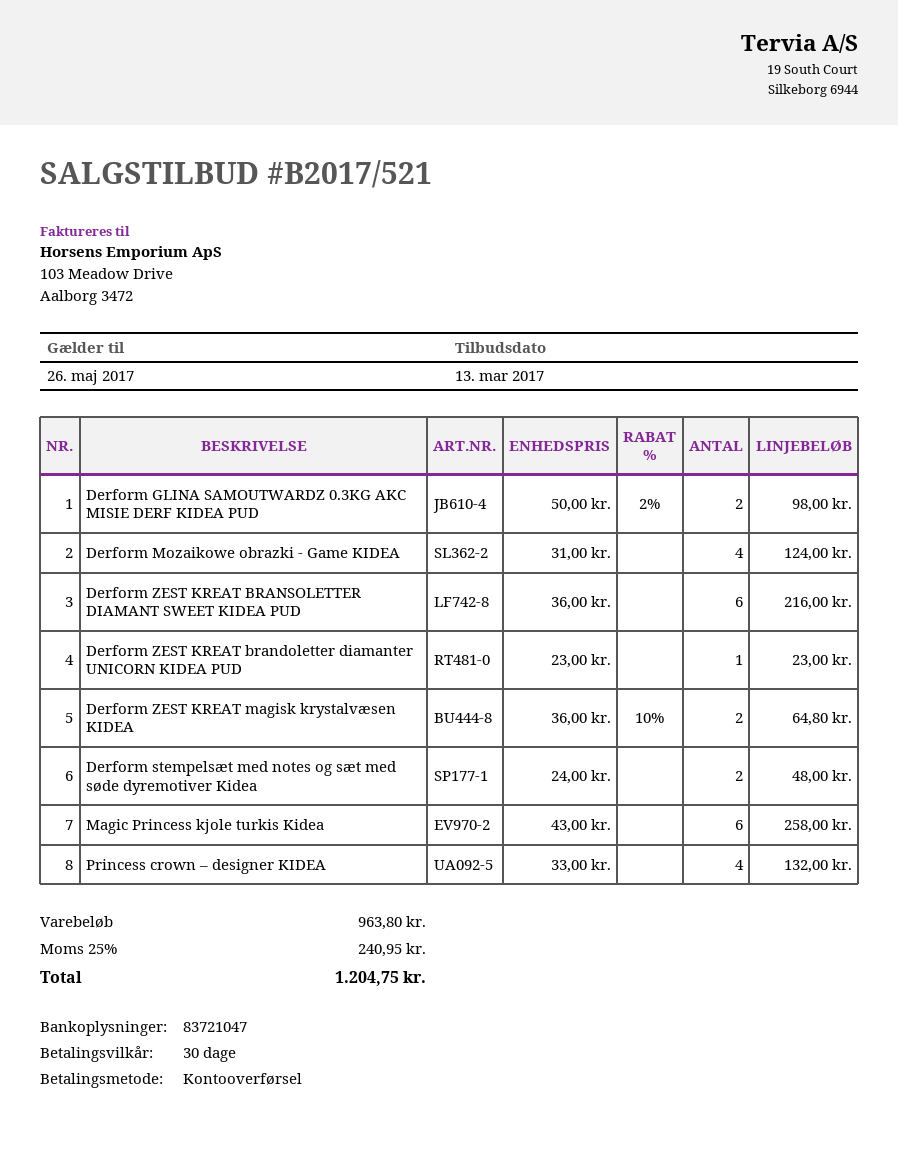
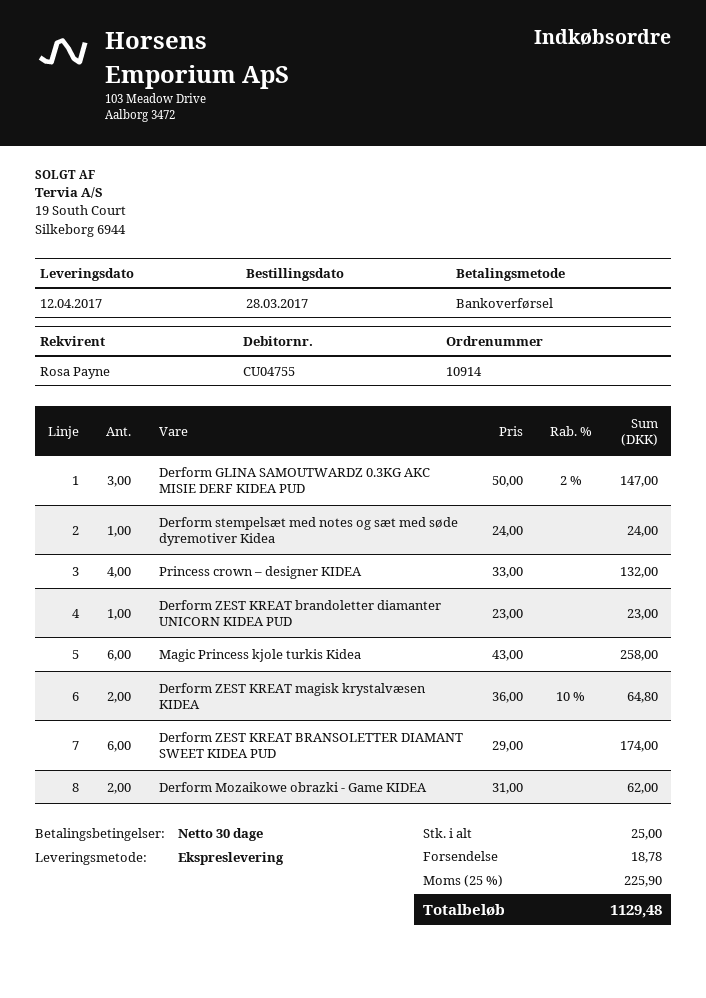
Derform GLINA SAMOUTWARDZ 0.3KG AKC MISIE DERF KIDEA PUD: 2 x 50.00 - 2% = 98.00 -> 3 x 50.00 - 2% = 147.00
Derform Mozaikowe obrazki - Game KIDEA: 4 x 31.00 = 124.00 -> 2 x 31.00 = 62.00
Derform ZEST KREAT BRANSOLETTER DIAMANT SWEET KIDEA PUD: 6 x 36.00 = 216.00 -> 6 x 29.00 = 174.00
Derform stempelsæt med notes og sæt med søde dyremotiver Kidea: 2 x 24.00 = 48.00 -> 1 x 24.00 = 24.00
shipping: none -> 18.78
tax: 25% = 240.95 -> 25% = 225.90
total: 1204.75 -> 1129.48

